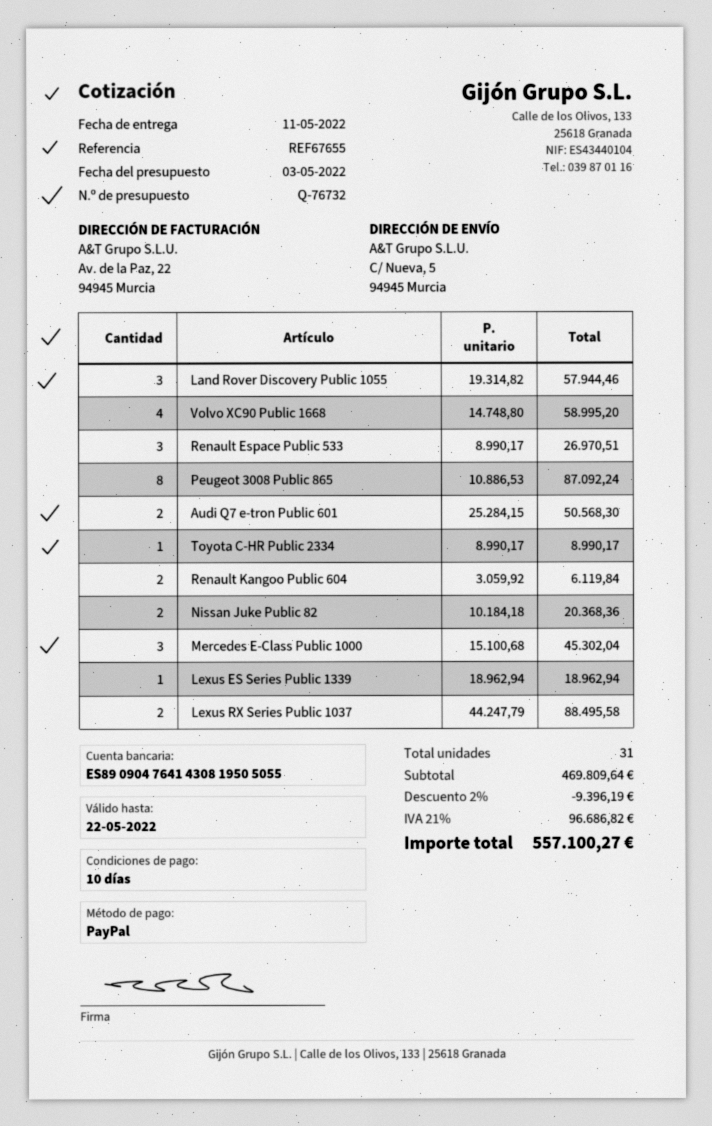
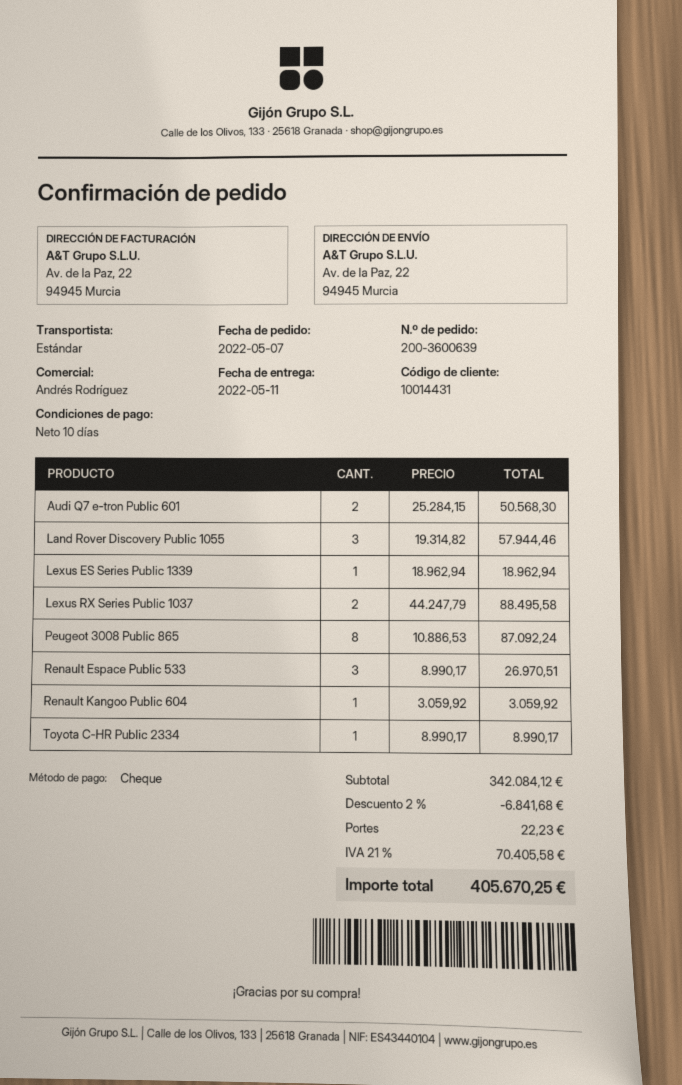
payment method: PayPal -> cheque
ship to: C/ Nueva, 5, 94945 Murcia -> Av. de la Paz, 22, 94945 Murcia
Volvo XC90 Public 1668: 4 x 14748.80 = 58995.20 -> none
Renault Kangoo Public 604: 2 x 3059.92 = 6119.84 -> 1 x 3059.92 = 3059.92
Nissan Juke Public 82: 2 x 10184.18 = 20368.36 -> none
Mercedes E-Class Public 1000: 3 x 15100.68 = 45302.04 -> none
subtotal: 469809.64 -> 342084.12
discount: 2% = 9396.19 -> 2% = 6841.68
shipping: none -> 22.23
tax: 21% = 96686.82 -> 21% = 70405.58
total: 557100.27 -> 405670.25

